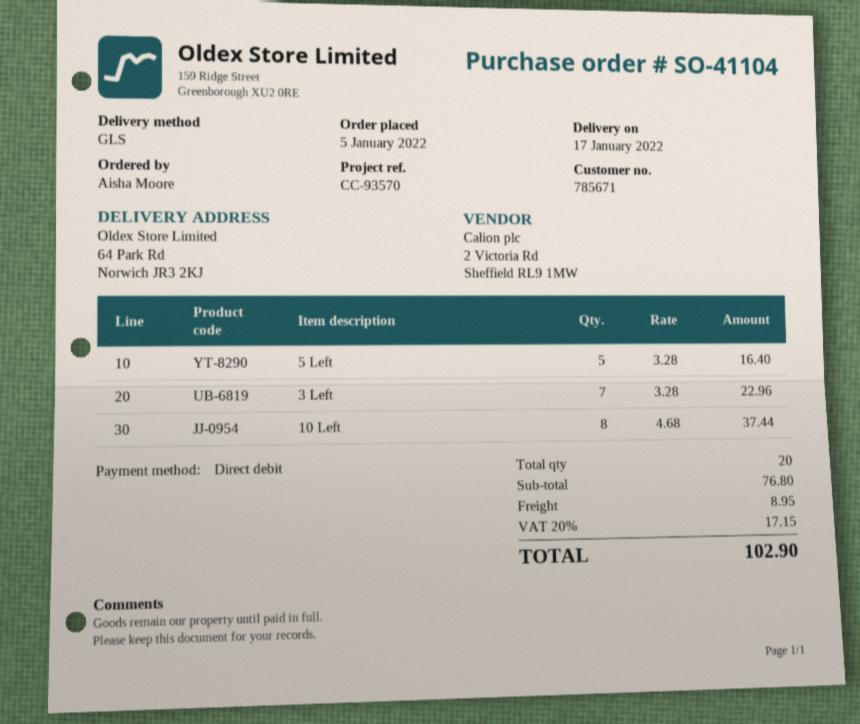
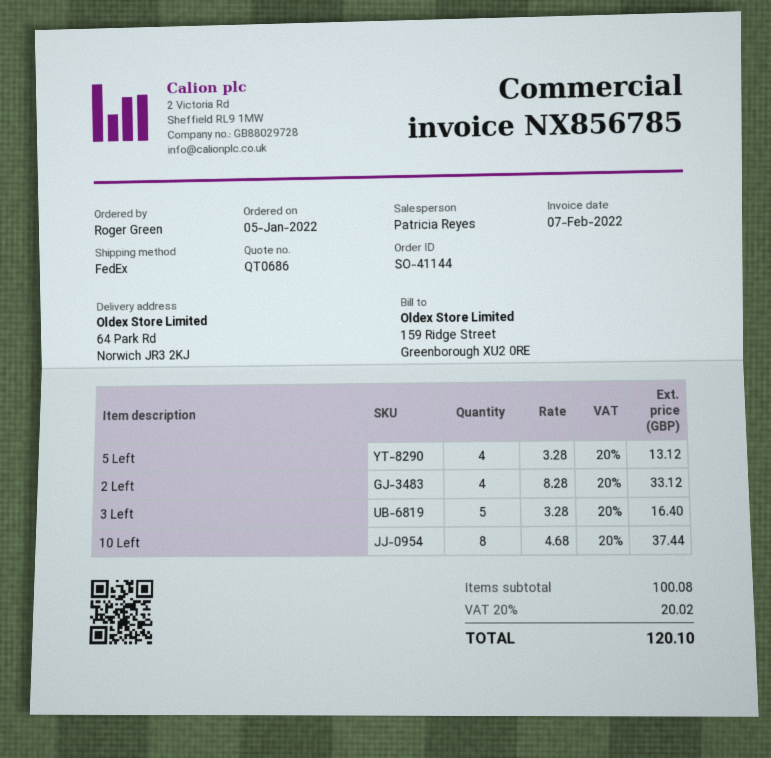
order number: SO-41104 -> SO-41144
ordered by: Aisha Moore -> Roger Green
shipping method: GLS -> FedEx
5 Left: 5 x 3.28 = 16.40 -> 4 x 3.28 = 13.12
3 Left: 7 x 3.28 = 22.96 -> 5 x 3.28 = 16.40
2 Left: none -> 4 x 8.28 = 33.12
subtotal: 76.80 -> 100.08
shipping: 8.95 -> none
tax: 20% = 17.15 -> 20% = 20.02
total: 102.90 -> 120.10

